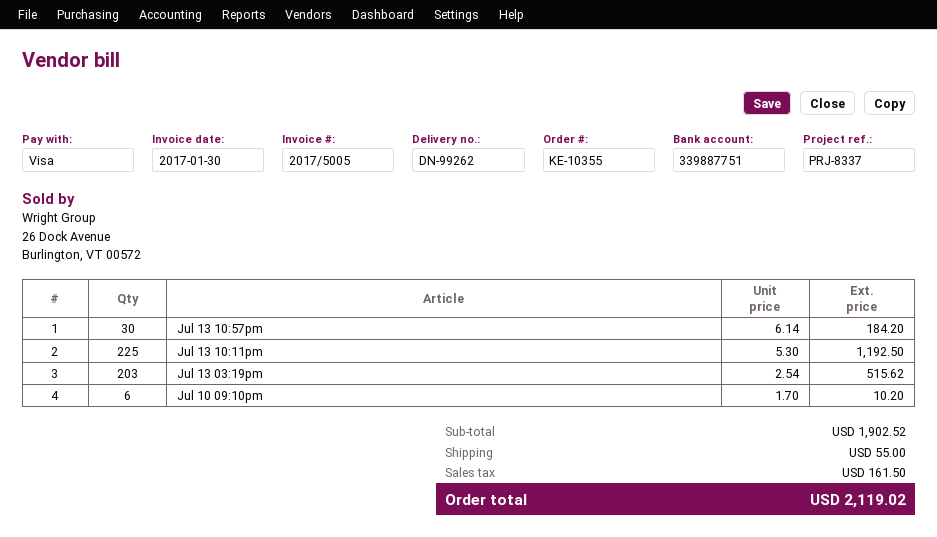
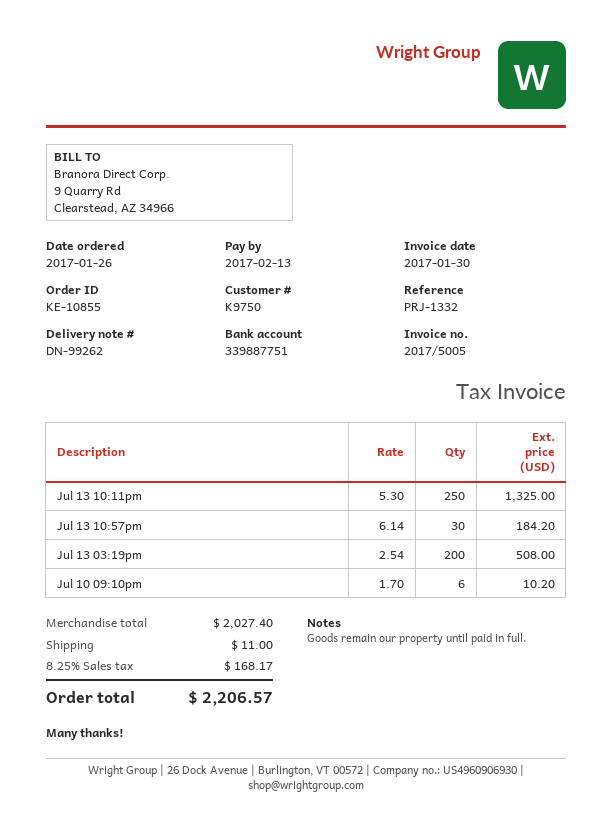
order number: KE-10355 -> KE-10855
reference: PRJ-8337 -> PRJ-1332
Jul 13 10:11pm: 225 x 5.30 = 1192.50 -> 250 x 5.30 = 1325.00
Jul 13 03:19pm: 203 x 2.54 = 515.62 -> 200 x 2.54 = 508.00
subtotal: 1902.52 -> 2027.40
shipping: 55.00 -> 11.00
tax: 161.50 -> 168.17
total: 2119.02 -> 2206.57

